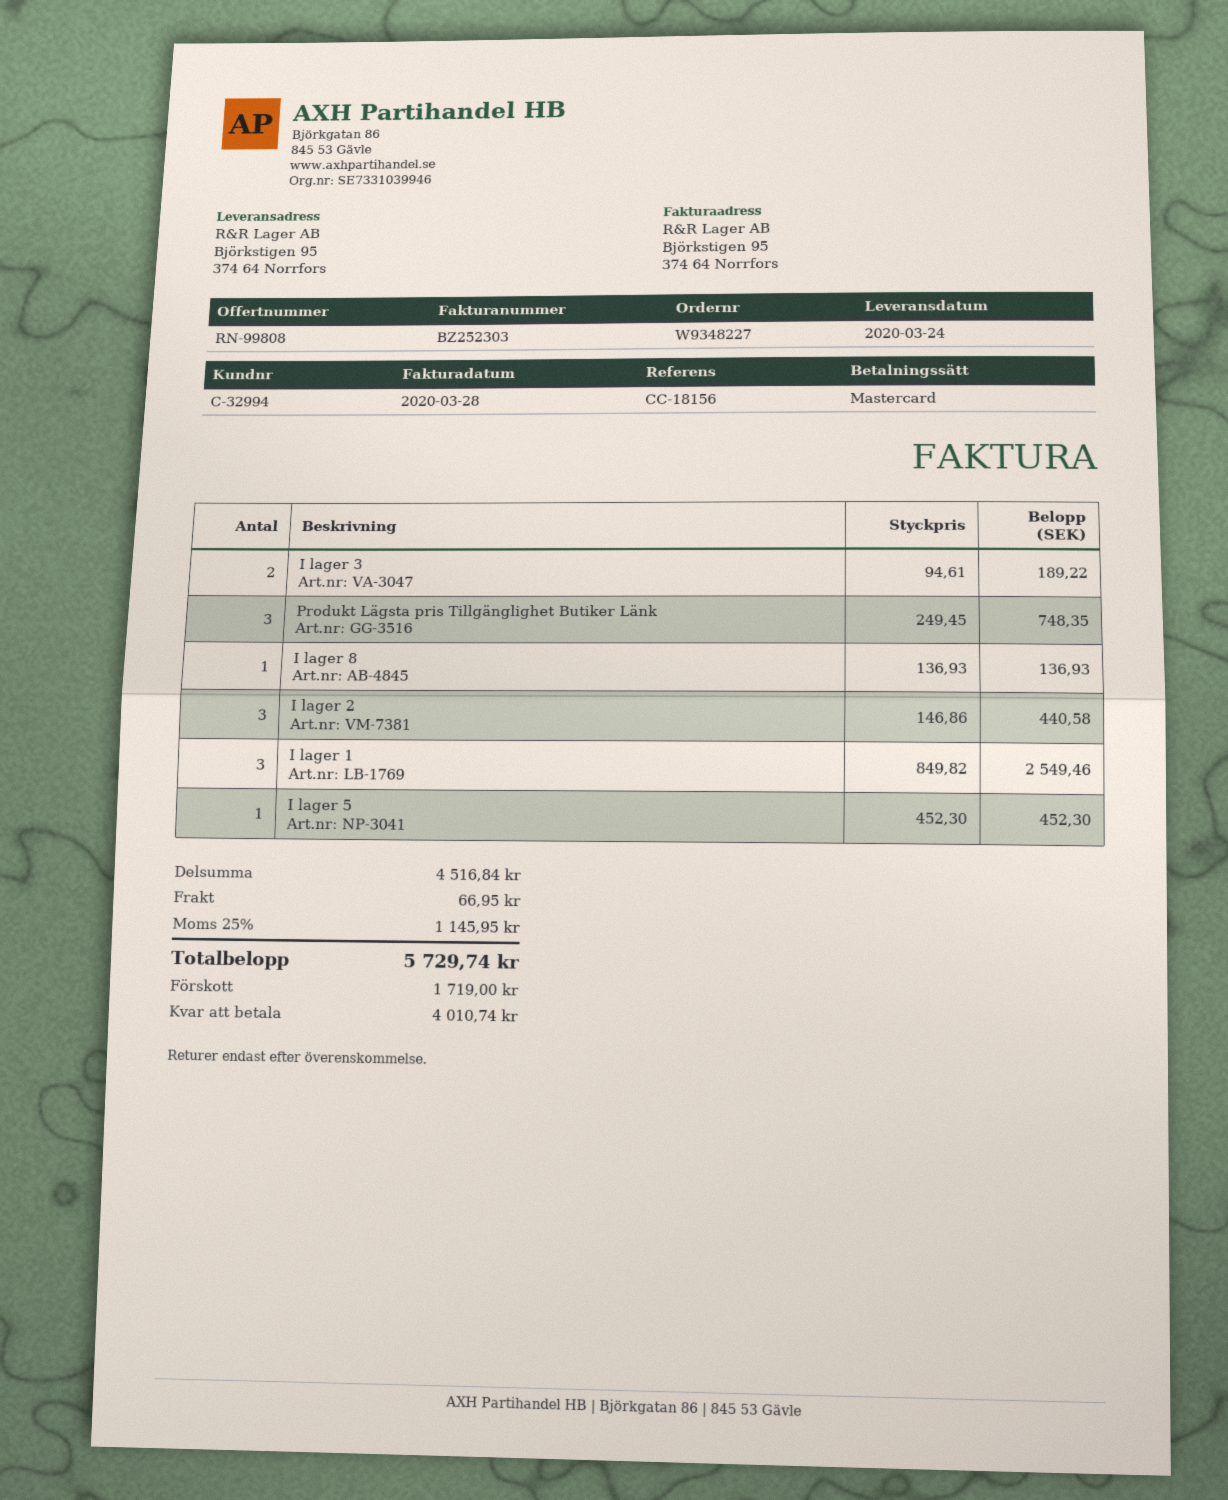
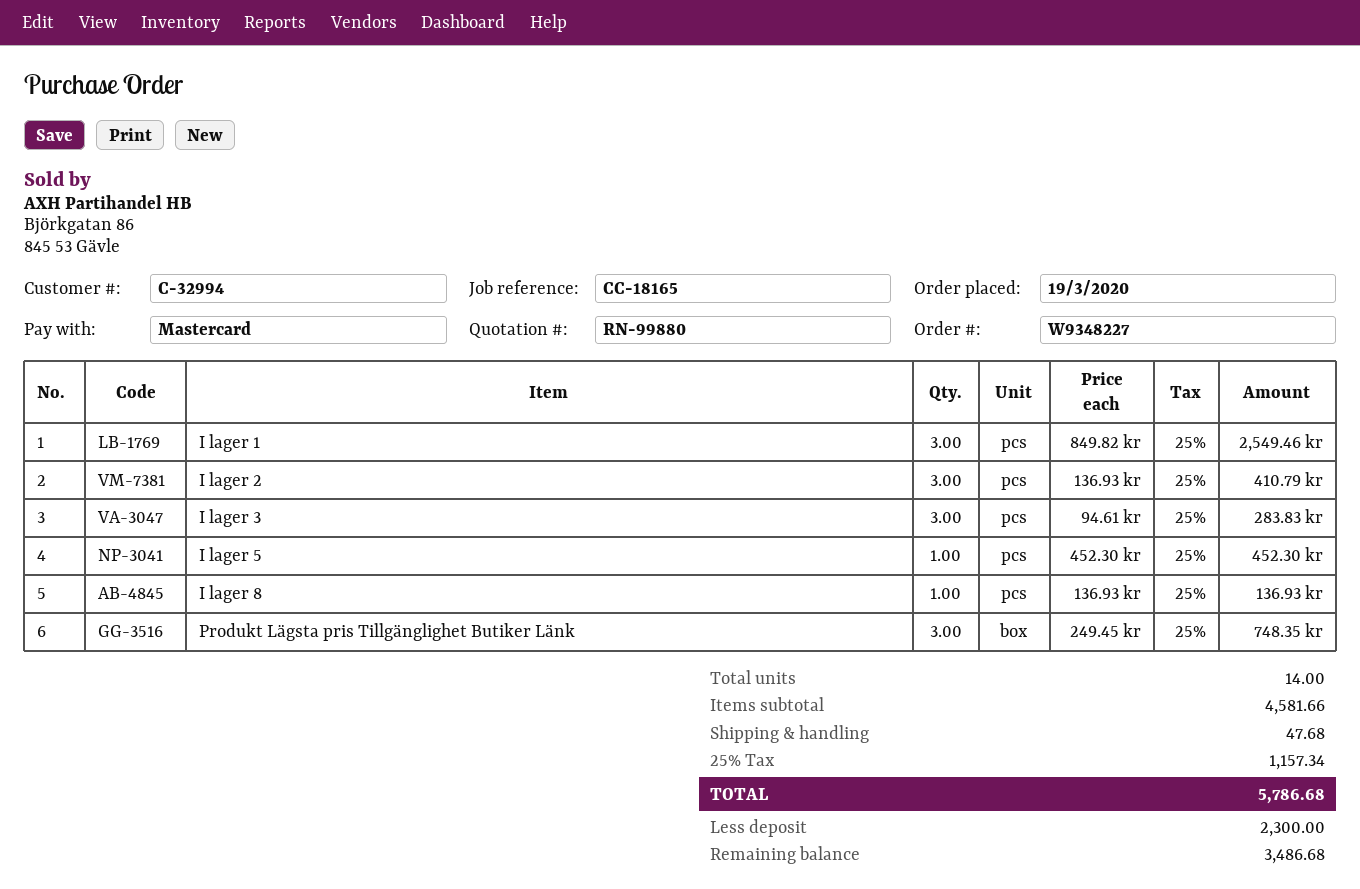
quote number: RN-99808 -> RN-99880
reference: CC-18156 -> CC-18165
I lager 3: 2 x 94.61 = 189.22 -> 3 x 94.61 = 283.83
I lager 2: 3 x 146.86 = 440.58 -> 3 x 136.93 = 410.79
subtotal: 4516.84 -> 4581.66
shipping: 66.95 -> 47.68
tax: 25% = 1145.95 -> 25% = 1157.34
total: 5729.74 -> 5786.68
deposit: 1719.00 -> 2300.00
balance: 4010.74 -> 3486.68

